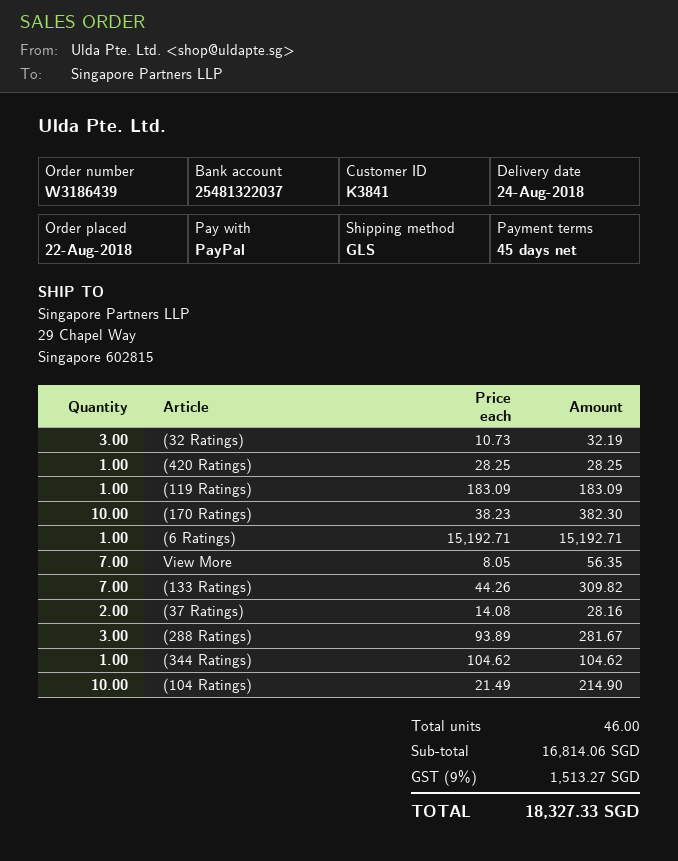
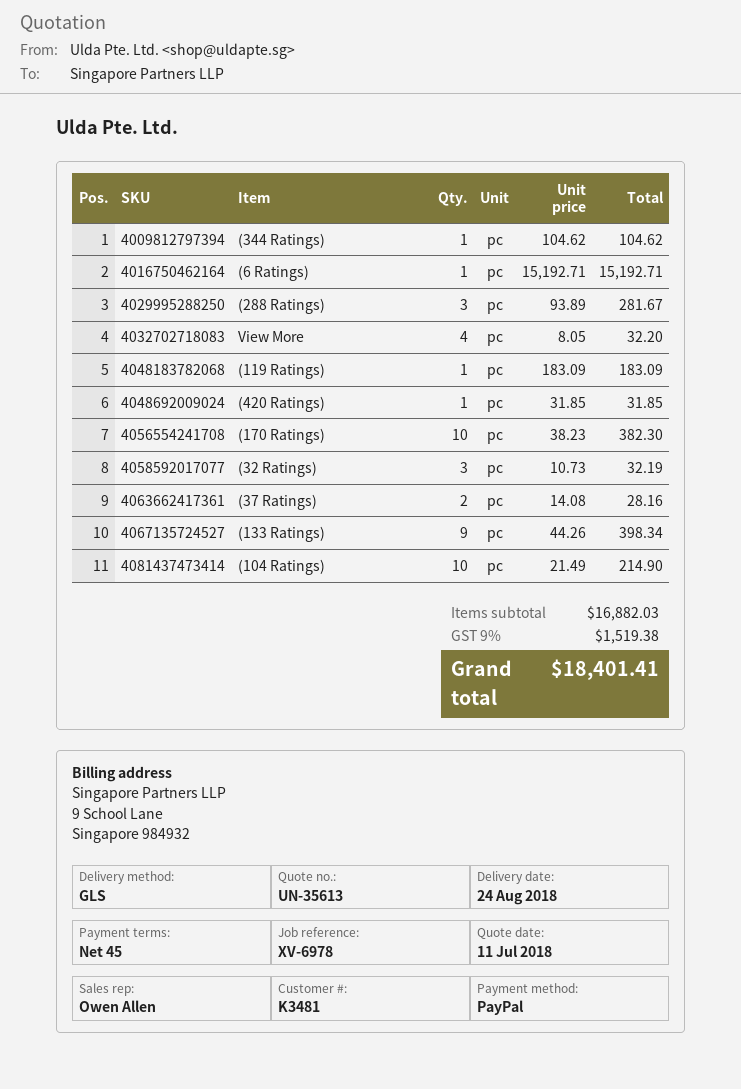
customer number: K3841 -> K3481
(420 Ratings): 1 x 28.25 = 28.25 -> 1 x 31.85 = 31.85
View More: 7 x 8.05 = 56.35 -> 4 x 8.05 = 32.20
(133 Ratings): 7 x 44.26 = 309.82 -> 9 x 44.26 = 398.34
subtotal: 16814.06 -> 16882.03
tax: 9% = 1513.27 -> 9% = 1519.38
total: 18327.33 -> 18401.41

